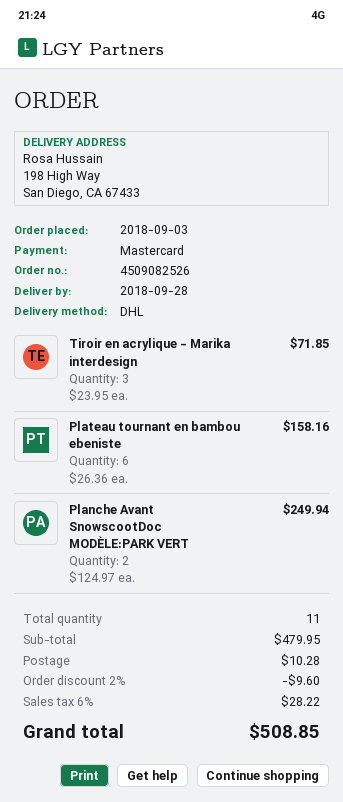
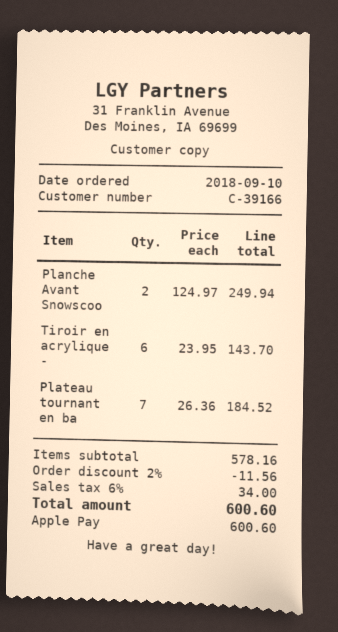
order date: 2018-09-03 -> 2018-09-10
payment method: Mastercard -> Apple Pay
Tiroir en acrylique - Marika interdesign: 3 x 23.95 = 71.85 -> 6 x 23.95 = 143.70
Plateau tournant en bambou ebeniste: 6 x 26.36 = 158.16 -> 7 x 26.36 = 184.52
subtotal: 479.95 -> 578.16
discount: 2% = 9.60 -> 2% = 11.56
shipping: 10.28 -> none
tax: 6% = 28.22 -> 6% = 34.00
total: 508.85 -> 600.60

